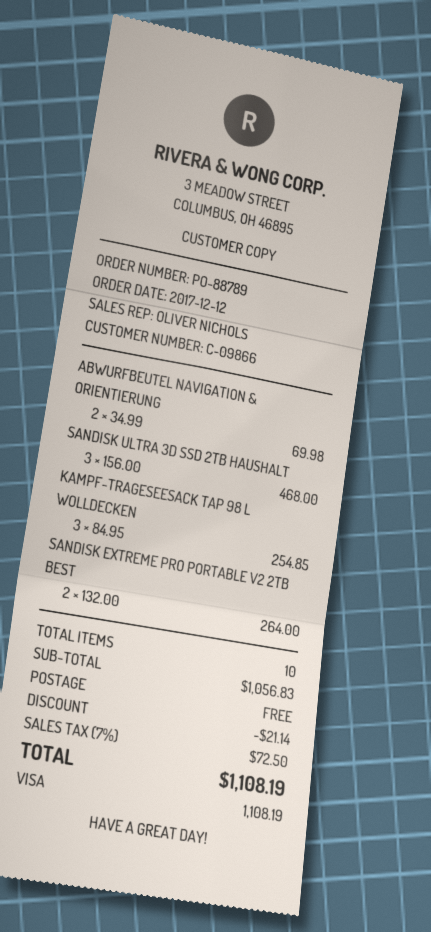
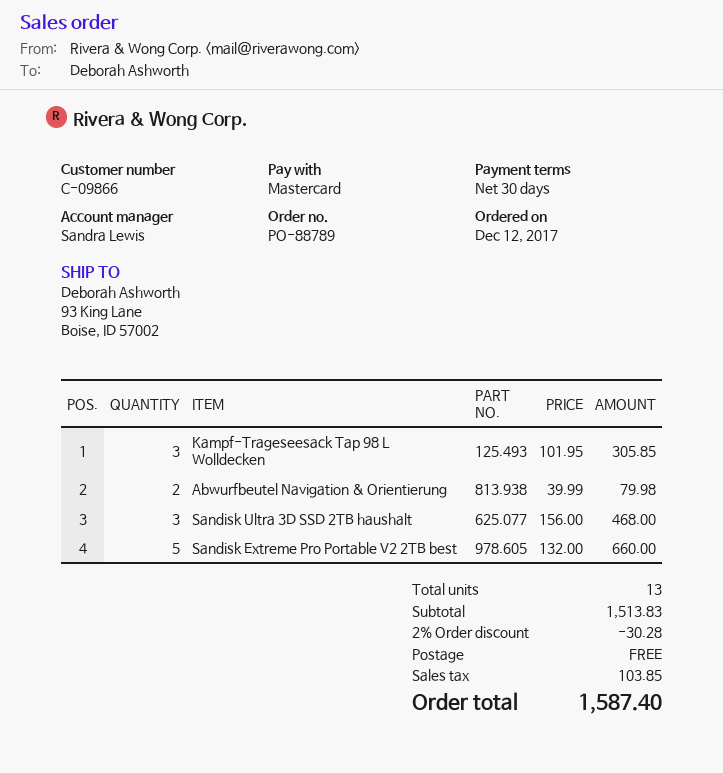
sales rep: OLIVER NICHOLS -> Sandra Lewis
payment method: Visa -> Mastercard
ABWURFBEUTEL NAVIGATION & ORIENTIERUNG: 2 x 34.99 = 69.98 -> 2 x 39.99 = 79.98
KAMPF-TRAGESEESACK TAP 98 L WOLLDECKEN: 3 x 84.95 = 254.85 -> 3 x 101.95 = 305.85
SANDISK EXTREME PRO PORTABLE V2 2TB BEST: 2 x 132.00 = 264.00 -> 5 x 132.00 = 660.00
total quantity: 10 -> 13
subtotal: 1056.83 -> 1513.83
discount: 21.14 -> 30.28
tax: 72.50 -> 103.85
total: 1108.19 -> 1587.40

